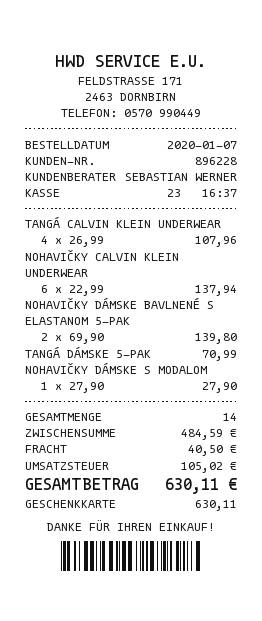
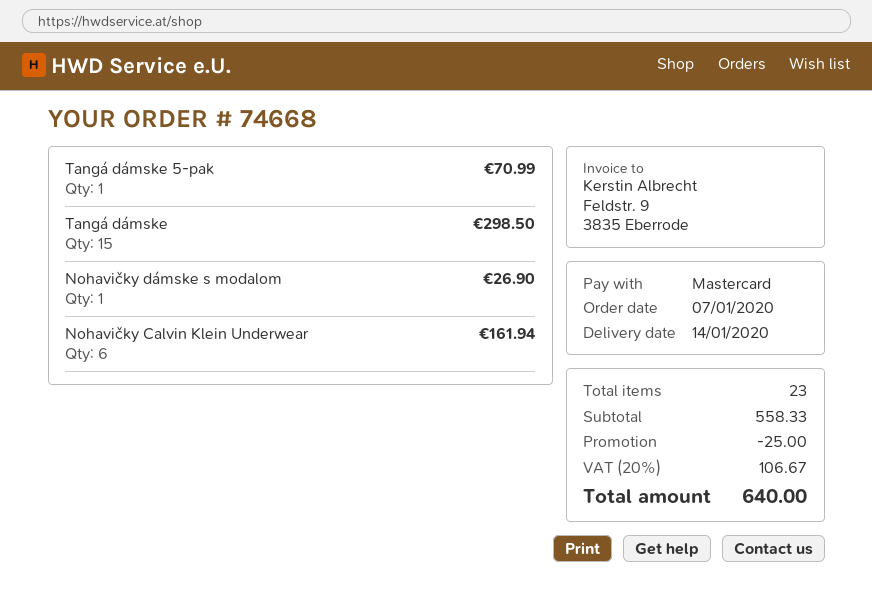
payment method: gift card -> Mastercard
TANGÁ CALVIN KLEIN UNDERWEAR: 4 for 107.96 -> none
NOHAVIČKY CALVIN KLEIN UNDERWEAR: 6 for 137.94 -> 6 for 161.94
NOHAVIČKY DÁMSKE BAVLNENÉ S ELASTANOM 5-PAK: 2 for 139.80 -> none
NOHAVIČKY DÁMSKE S MODALOM: 1 for 27.90 -> 1 for 26.90
Tangá dámske: none -> 15 for 298.50
total quantity: 14 -> 23
subtotal: 484.59 -> 558.33
discount: none -> 25.00
shipping: 40.50 -> none
tax: 105.02 -> 106.67
total: 630.11 -> 640.00

